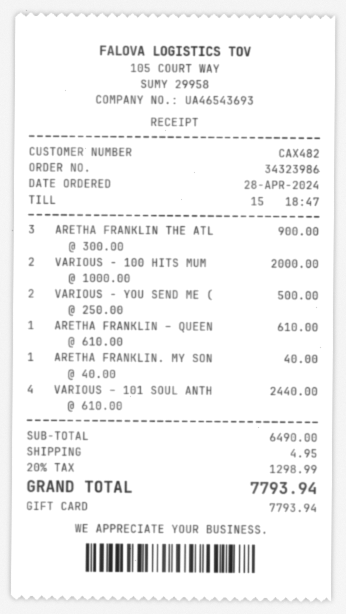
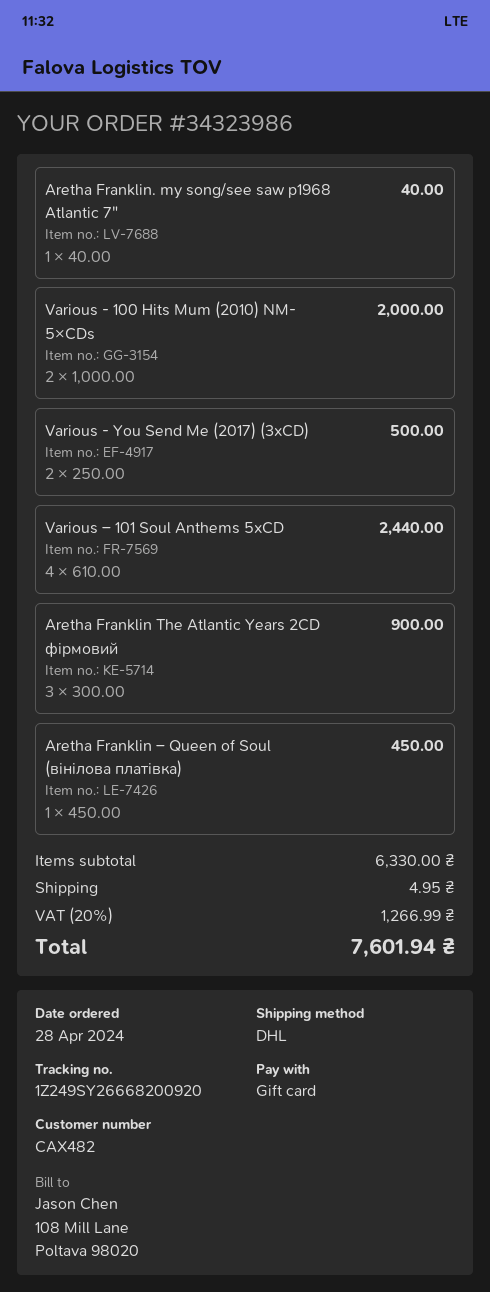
ARETHA FRANKLIN – QUEEN: 1 x 610.00 = 610.00 -> 1 x 450.00 = 450.00
subtotal: 6490.00 -> 6330.00
tax: 20% = 1298.99 -> 20% = 1266.99
total: 7793.94 -> 7601.94

